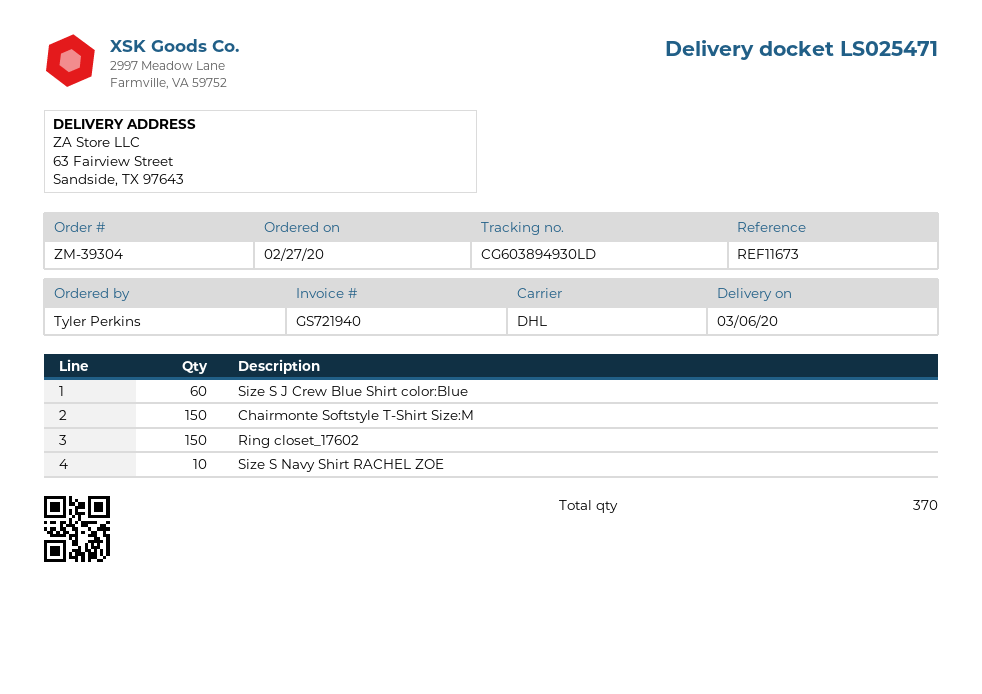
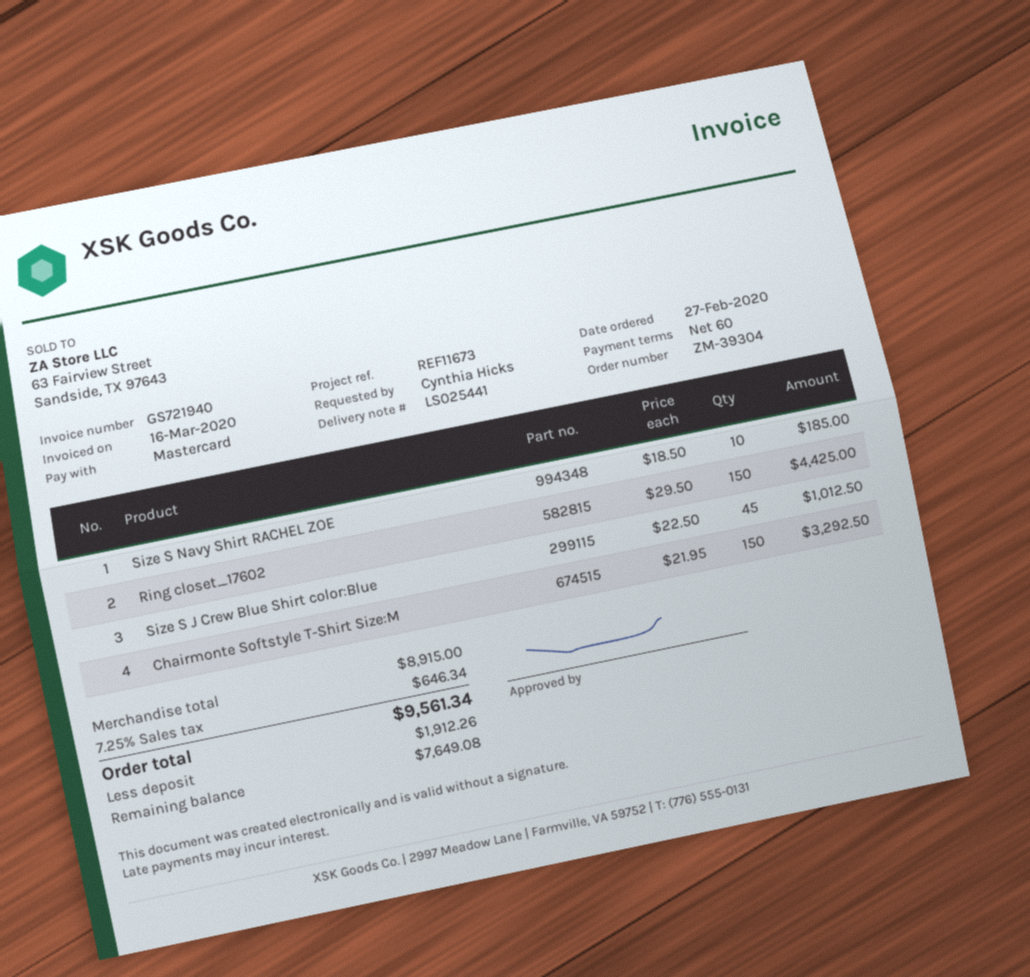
delivery note number: LS025471 -> LS025441
ordered by: Tyler Perkins -> Cynthia Hicks
Size S J Crew Blue Shirt color:Blue: 60 -> 45

